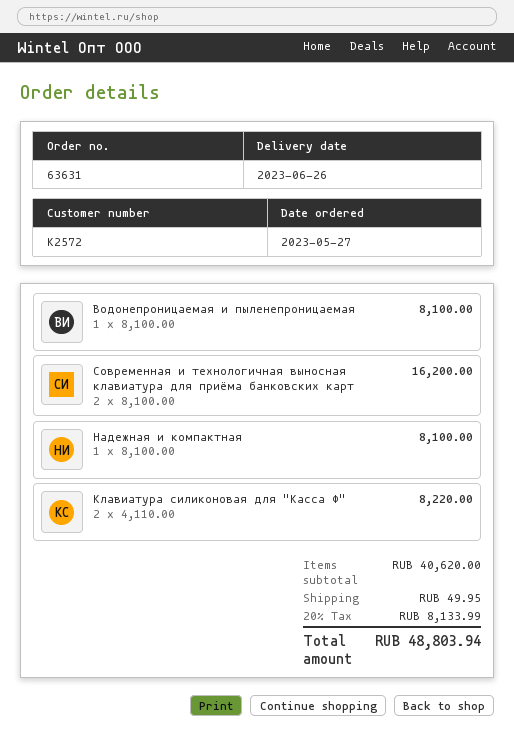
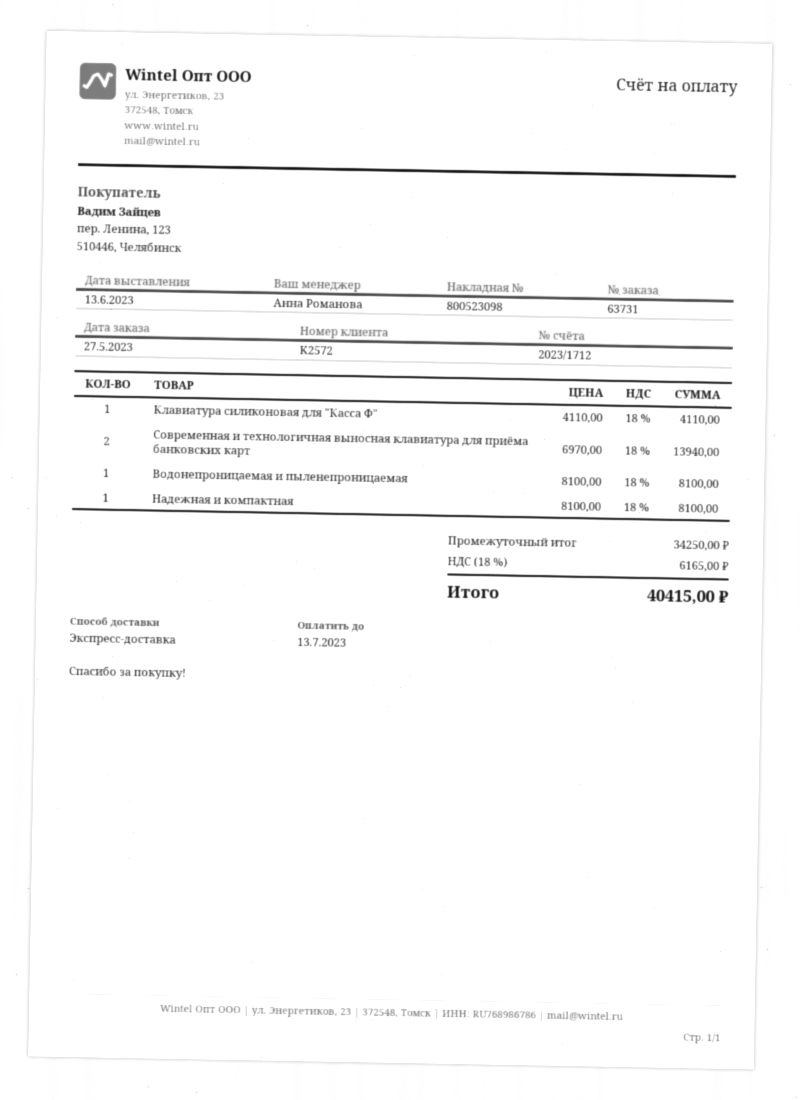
order number: 63631 -> 63731
Современная и технологичная выносная клавиатура для приёма банковских карт: 2 x 8100.00 = 16200.00 -> 2 x 6970.00 = 13940.00
Клавиатура силиконовая для "Касса Ф": 2 x 4110.00 = 8220.00 -> 1 x 4110.00 = 4110.00
subtotal: 40620.00 -> 34250.00
shipping: 49.95 -> none
tax: 20% = 8133.99 -> 18% = 6165.00
total: 48803.94 -> 40415.00

